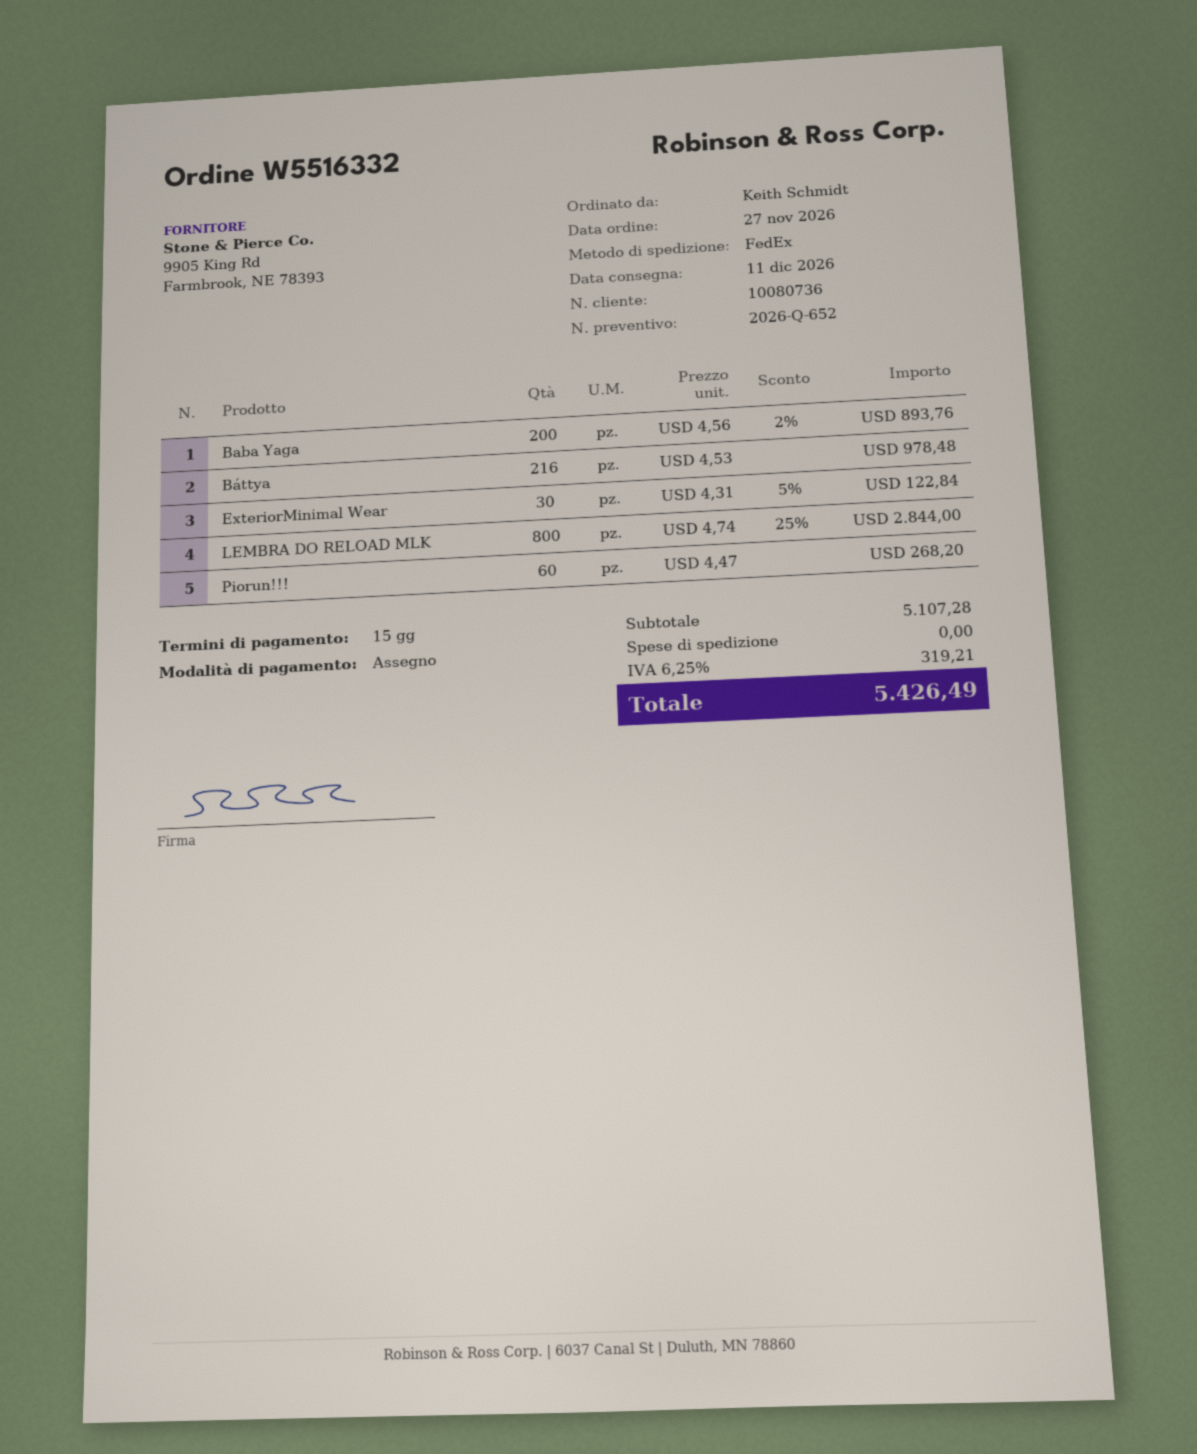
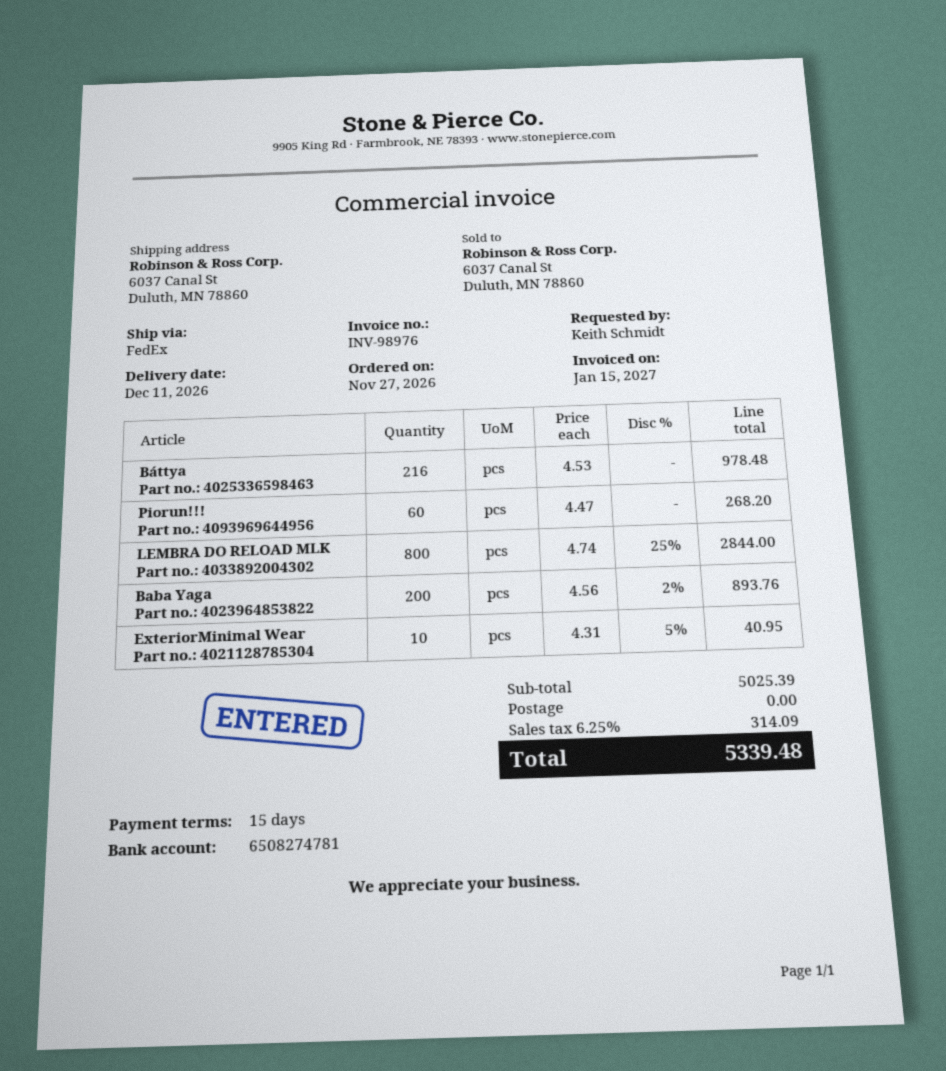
ExteriorMinimal Wear: 30 x 4.31 - 5% = 122.84 -> 10 x 4.31 - 5% = 40.95
subtotal: 5107.28 -> 5025.39
tax: 6.25% = 319.21 -> 6.25% = 314.09
total: 5426.49 -> 5339.48

